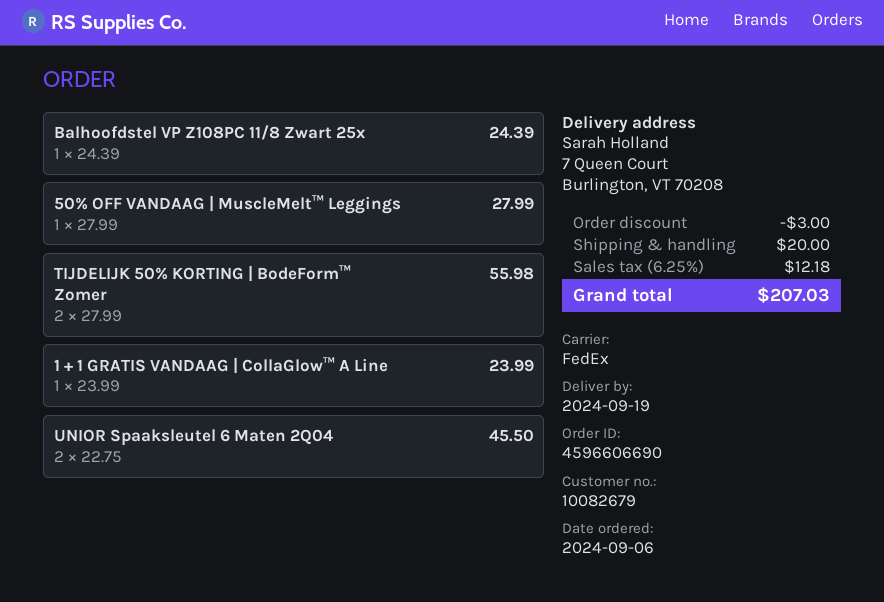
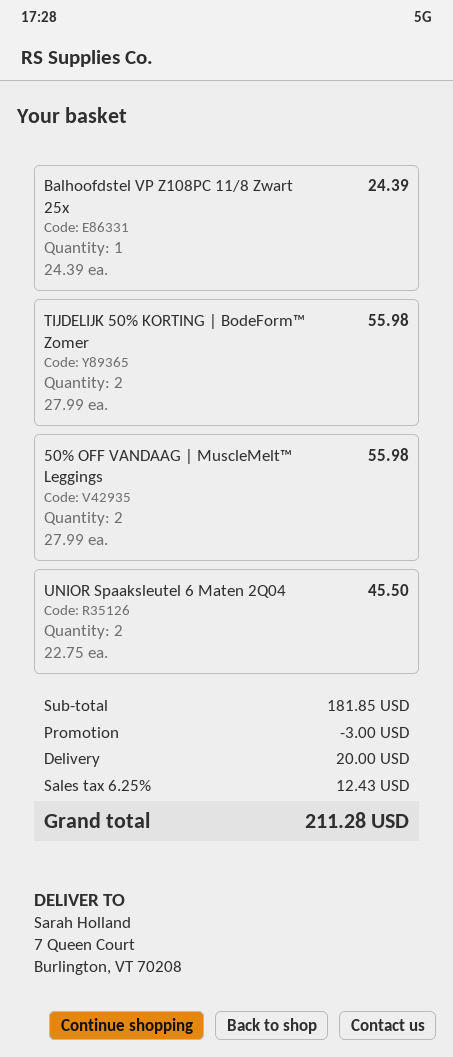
50% OFF VANDAAG | MuscleMelt™ Leggings: 1 x 27.99 = 27.99 -> 2 x 27.99 = 55.98
1 + 1 GRATIS VANDAAG | CollaGlow™ A Line: 1 x 23.99 = 23.99 -> none
tax: 6.25% = 12.18 -> 6.25% = 12.43
total: 207.03 -> 211.28

